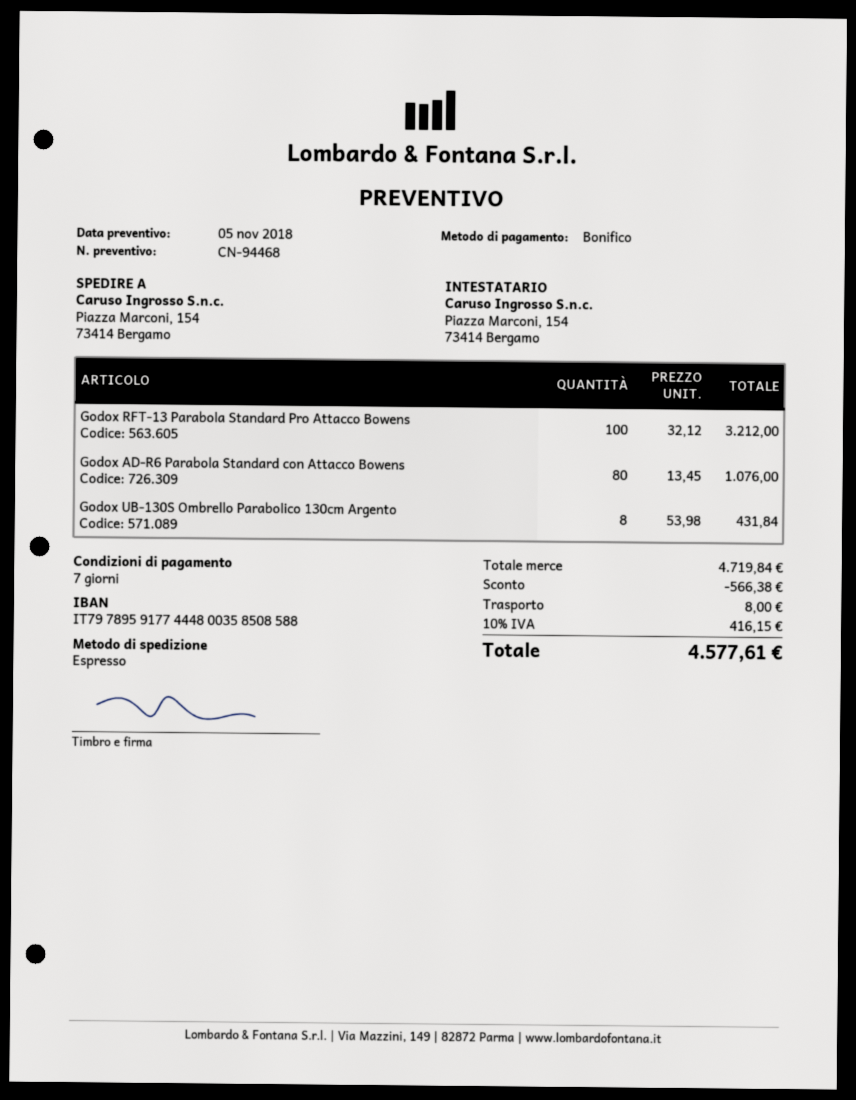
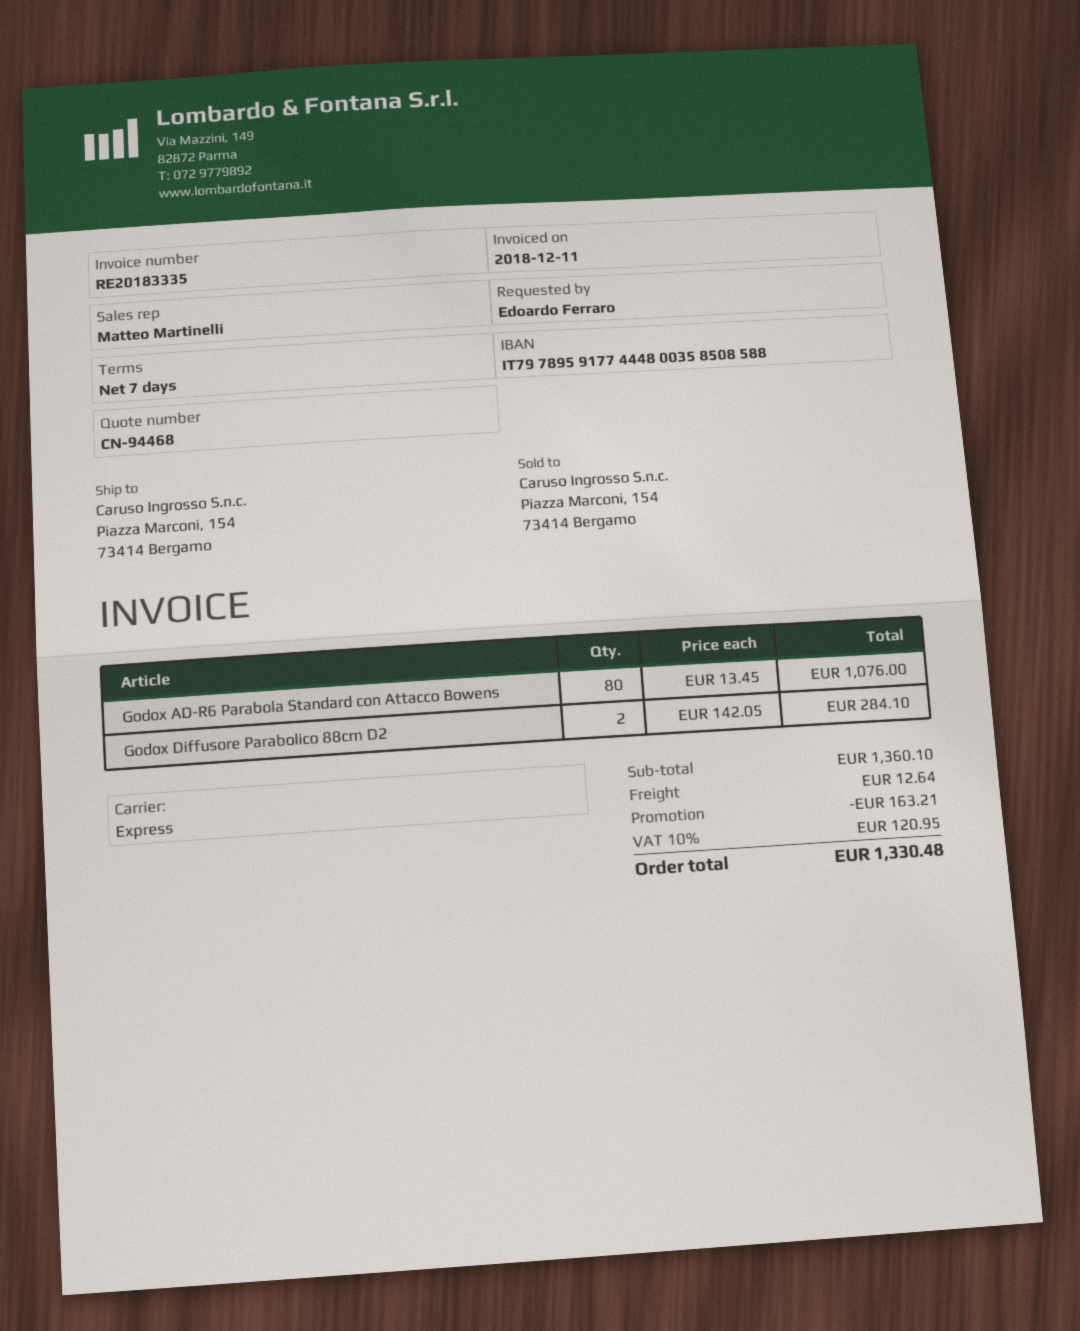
Godox RFT-13 Parabola Standard Pro Attacco Bowens: 100 x 32.12 = 3212.00 -> none
Godox UB-130S Ombrello Parabolico 130cm Argento: 8 x 53.98 = 431.84 -> none
Godox Diffusore Parabolico 88cm D2: none -> 2 x 142.05 = 284.10
subtotal: 4719.84 -> 1360.10
discount: 566.38 -> 163.21
shipping: 8.00 -> 12.64
tax: 10% = 416.15 -> 10% = 120.95
total: 4577.61 -> 1330.48

